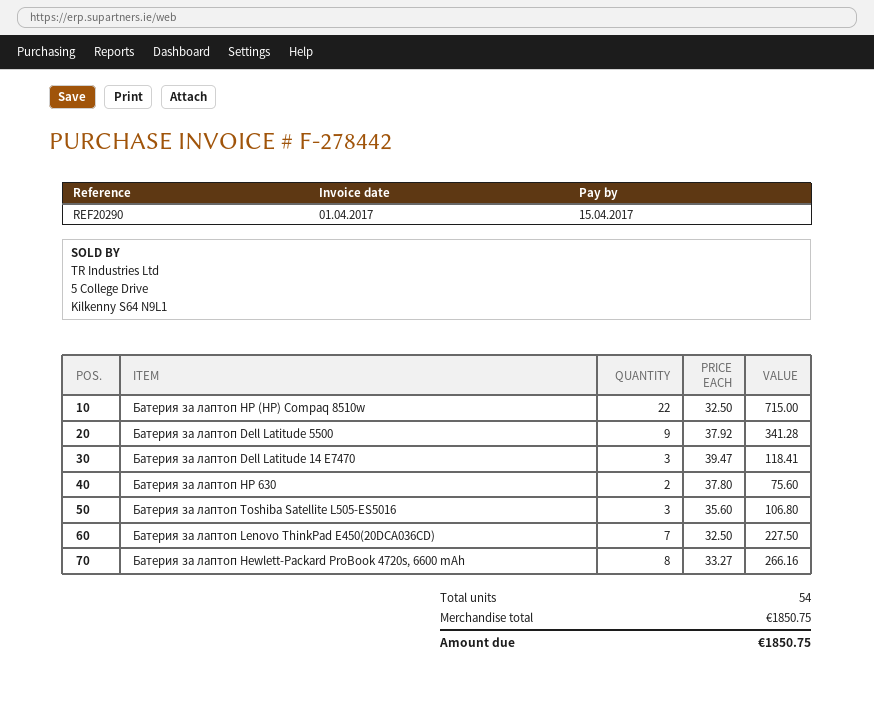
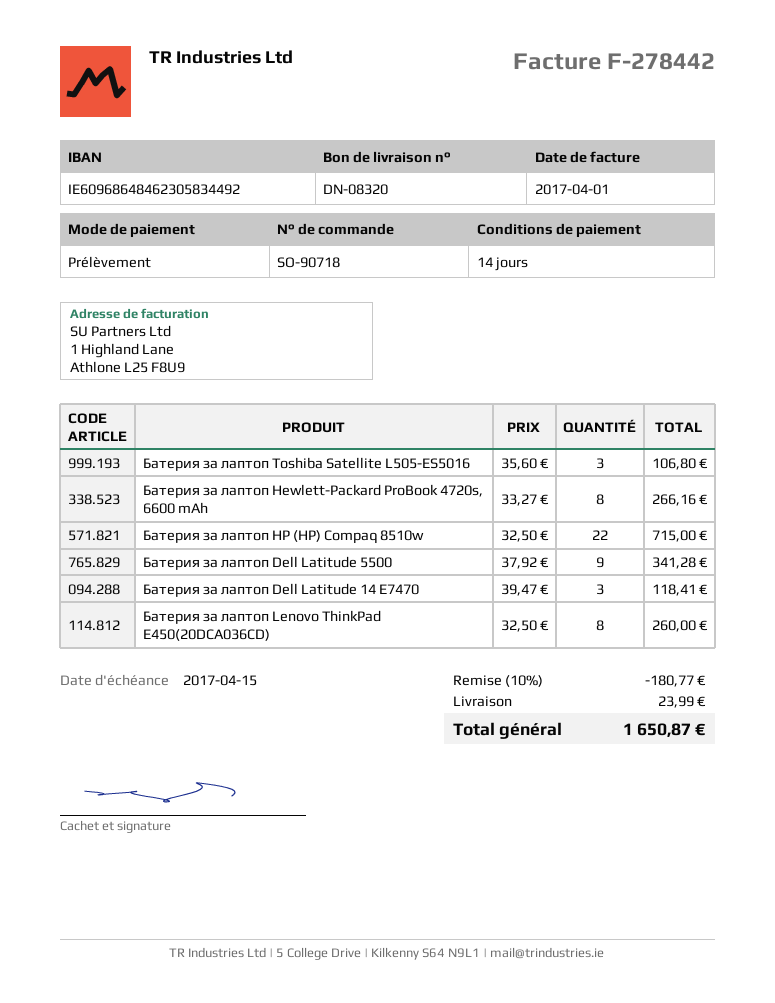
Батерия за лаптоп HP 630: 2 x 37.80 = 75.60 -> none
Батерия за лаптоп Lenovo ThinkPad E450(20DCA036CD): 7 x 32.50 = 227.50 -> 8 x 32.50 = 260.00
discount: none -> 10% = 180.77
shipping: none -> 23.99
total: 1850.75 -> 1650.87

